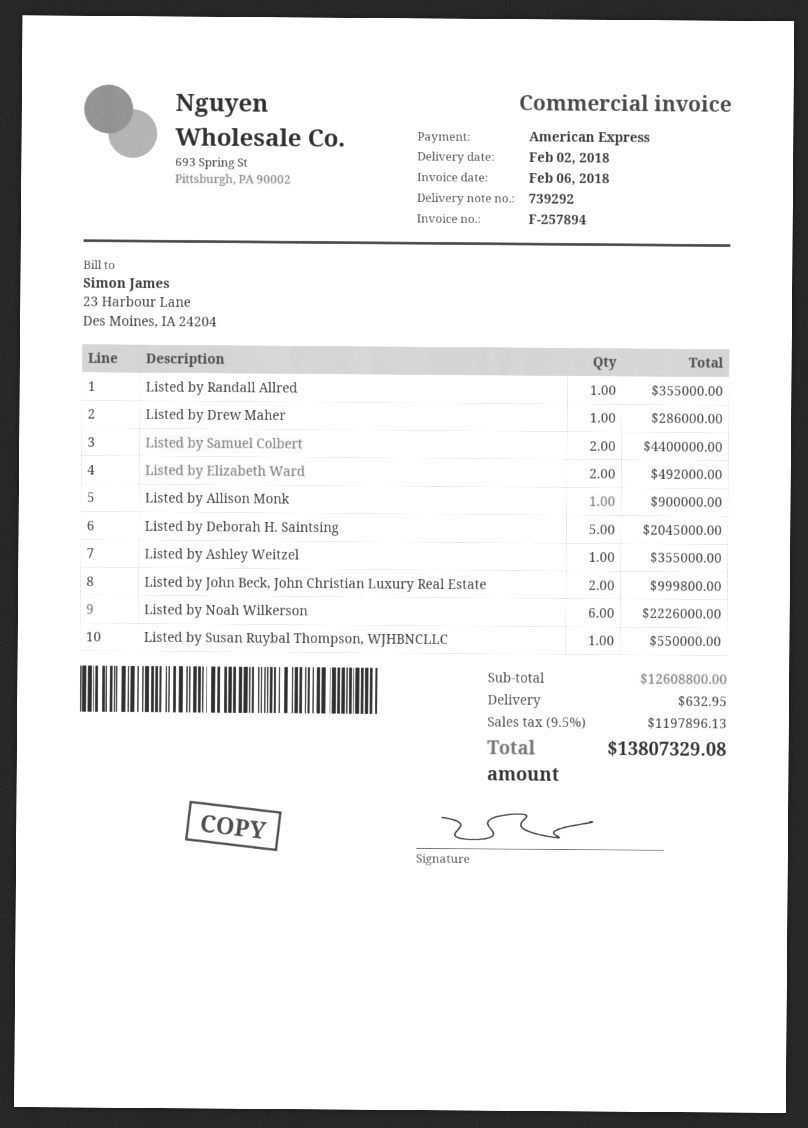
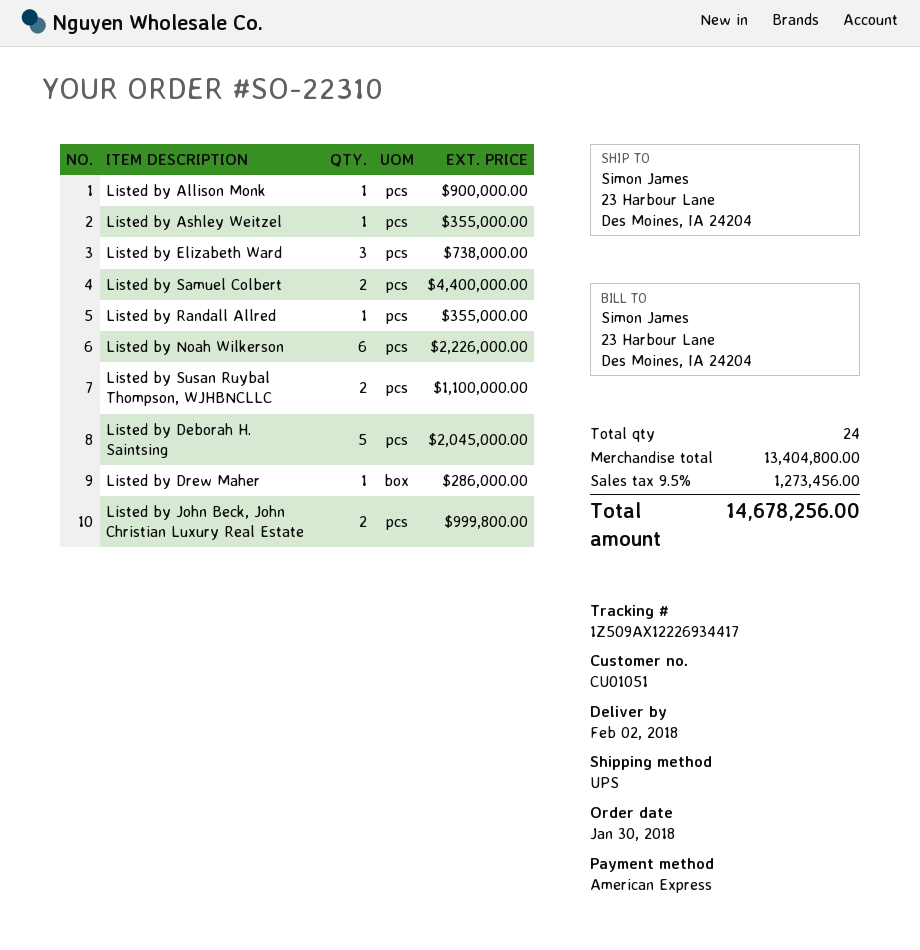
Listed by Elizabeth Ward: 2 for 492000.00 -> 3 for 738000.00
Listed by Susan Ruybal Thompson, WJHBNCLLC: 1 for 550000.00 -> 2 for 1100000.00
subtotal: 12608800.00 -> 13404800.00
shipping: 632.95 -> none
tax: 9.5% = 1197896.13 -> 9.5% = 1273456.00
total: 13807329.08 -> 14678256.00

